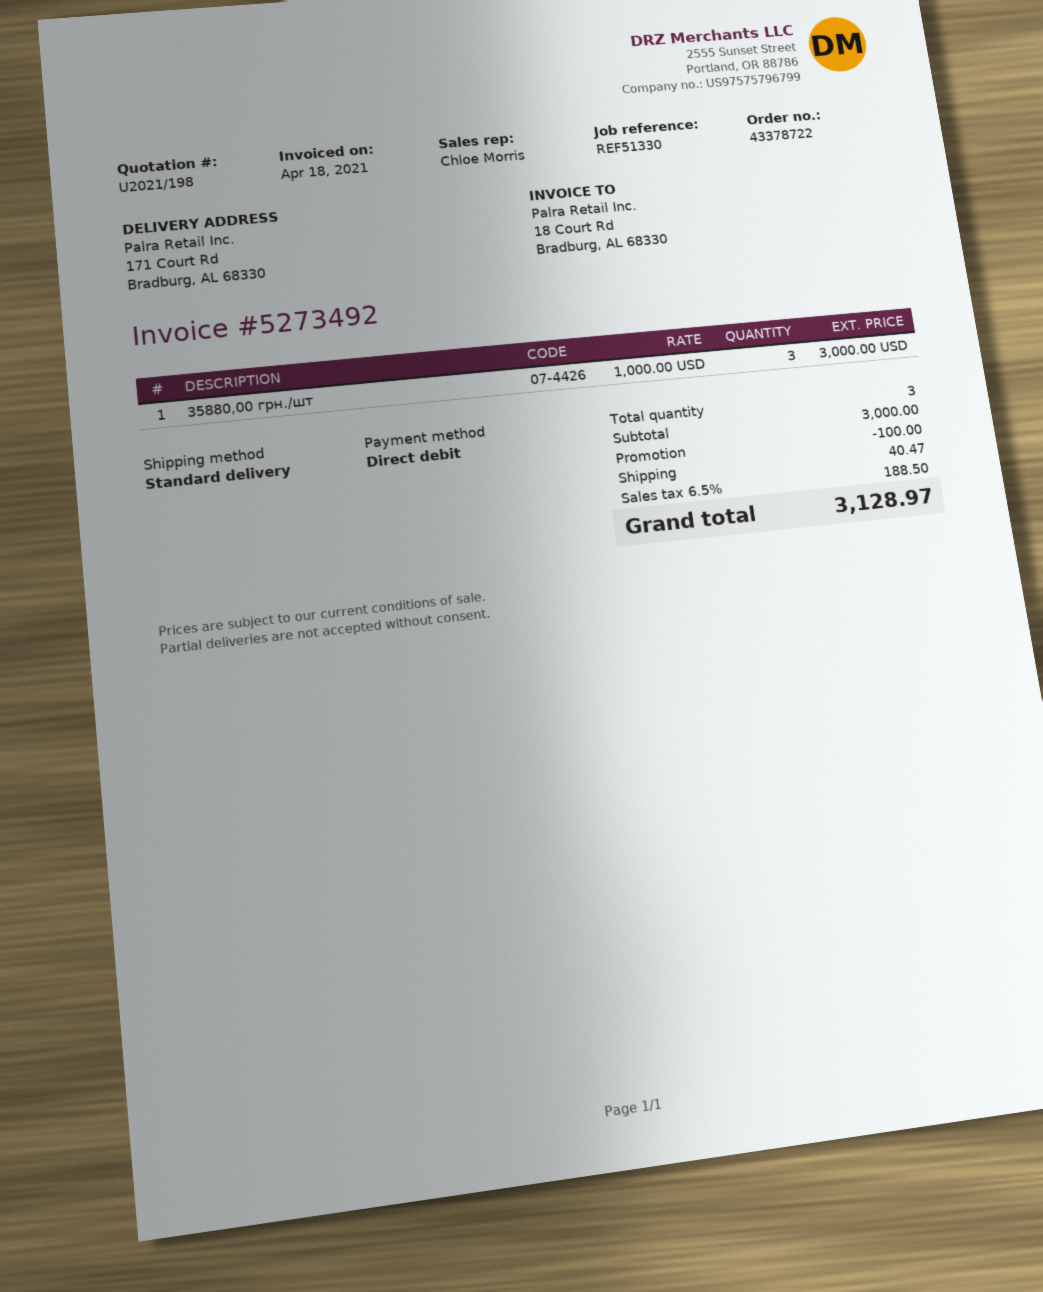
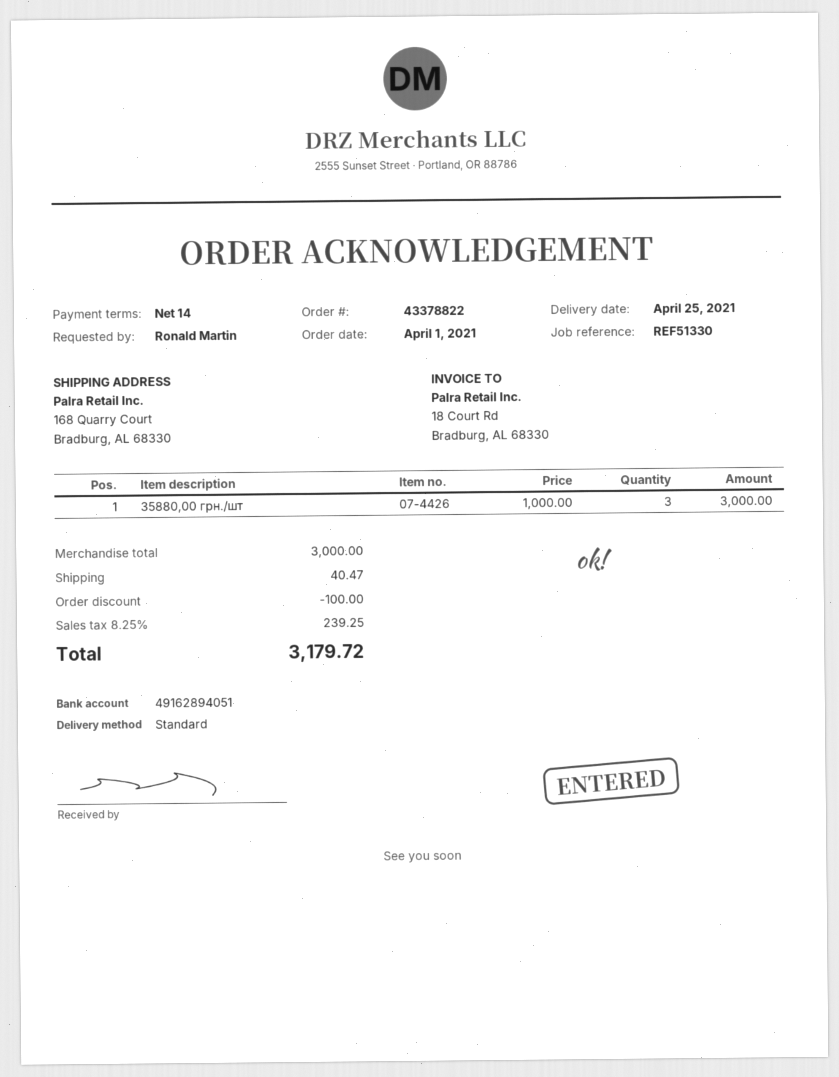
order number: 43378722 -> 43378822
ship to: 171 Court Rd, Bradburg, AL 68330 -> 168 Quarry Court, Bradburg, AL 68330
tax: 6.5% = 188.50 -> 8.25% = 239.25
total: 3128.97 -> 3179.72

